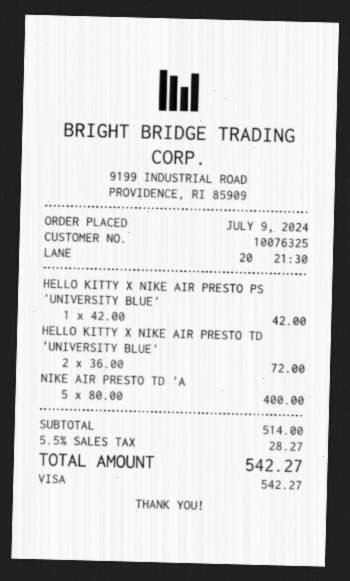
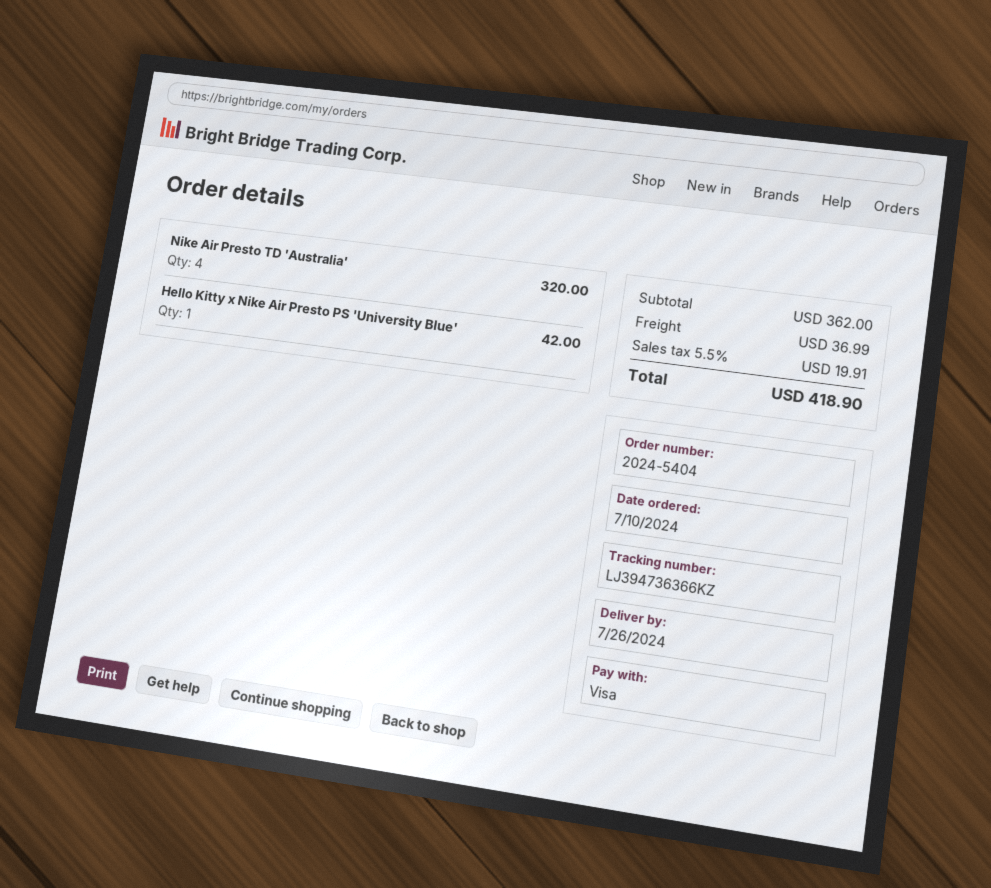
order date: 2024-07-09 -> 2024-07-10
HELLO KITTY X NIKE AIR PRESTO TD 'UNIVERSITY BLUE': 2 for 72.00 -> none
NIKE AIR PRESTO TD 'A: 5 for 400.00 -> 4 for 320.00
subtotal: 514.00 -> 362.00
shipping: none -> 36.99
tax: 5.5% = 28.27 -> 5.5% = 19.91
total: 542.27 -> 418.90

